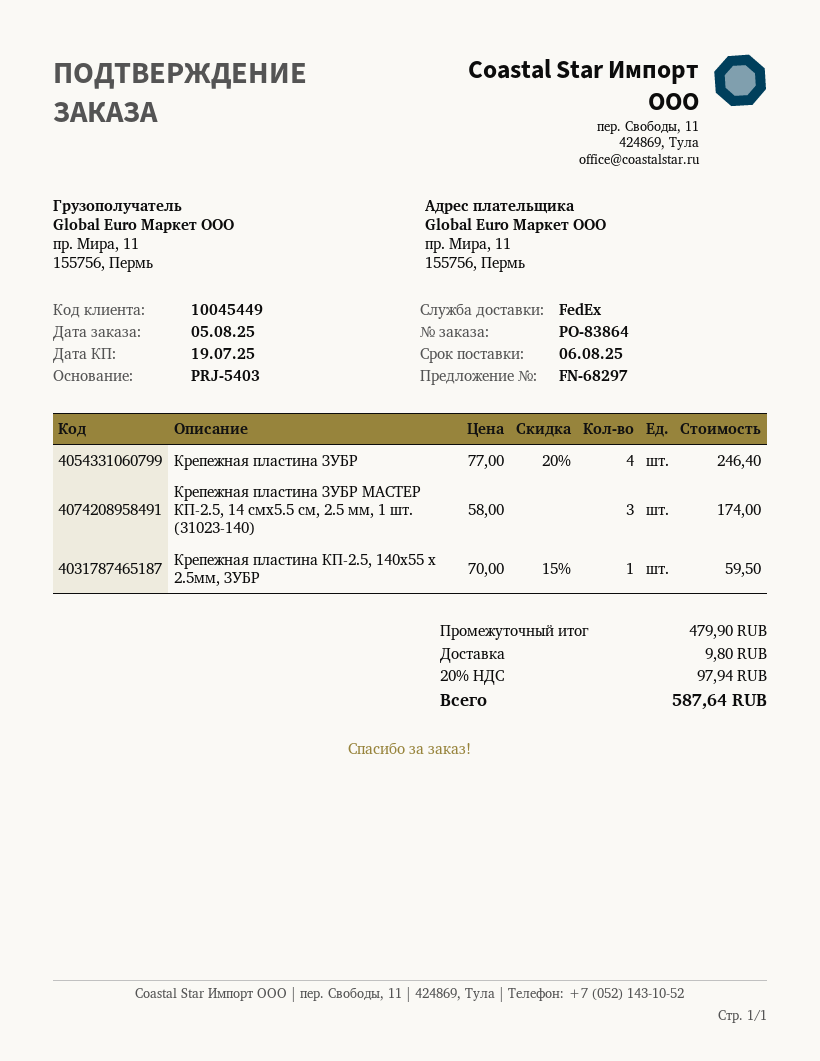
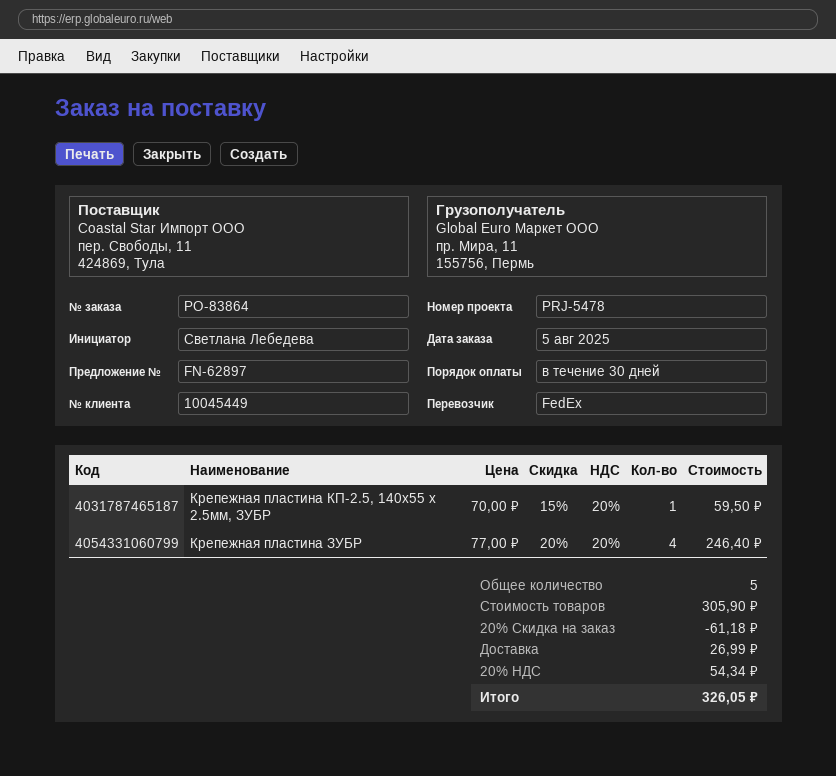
quote number: FN-68297 -> FN-62897
reference: PRJ-5403 -> PRJ-5478
Крепежная пластина ЗУБР МАСТЕР КП-2.5, 14 смx5.5 см, 2.5 мм, 1 шт. (31023-140): 3 x 58.00 = 174.00 -> none
subtotal: 479.90 -> 305.90
discount: none -> 20% = 61.18
shipping: 9.80 -> 26.99
tax: 20% = 97.94 -> 20% = 54.34
total: 587.64 -> 326.05

